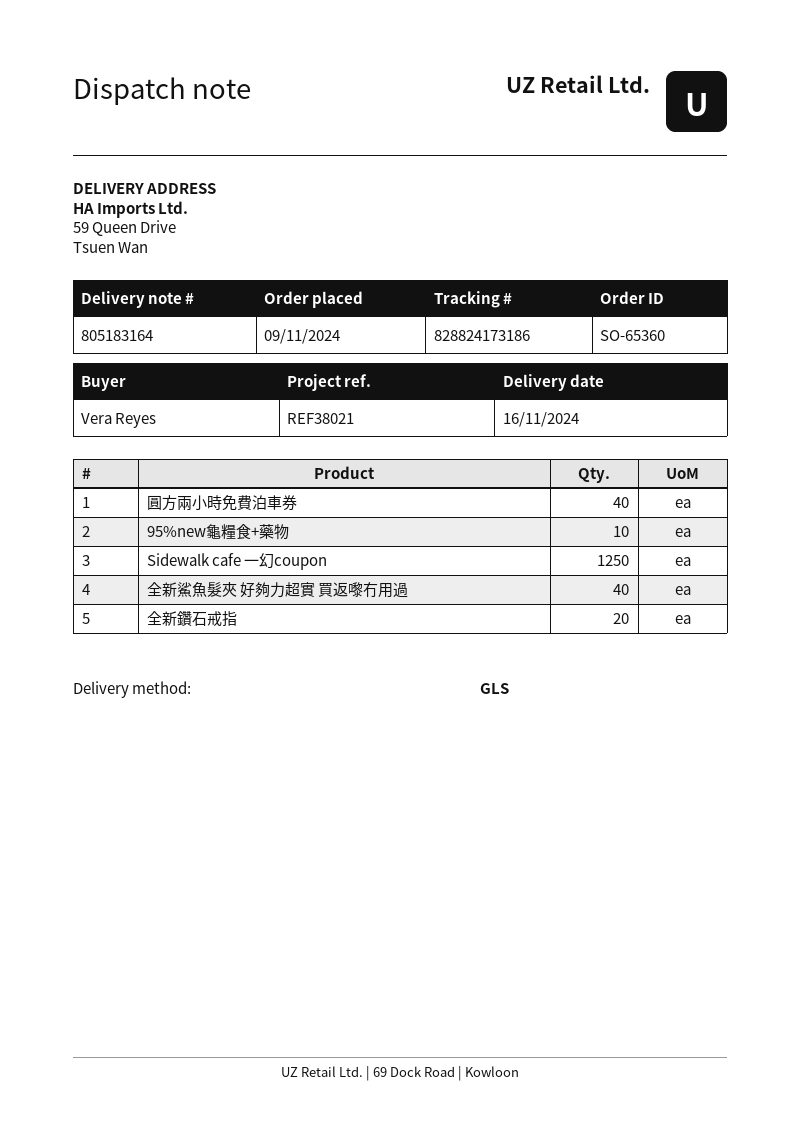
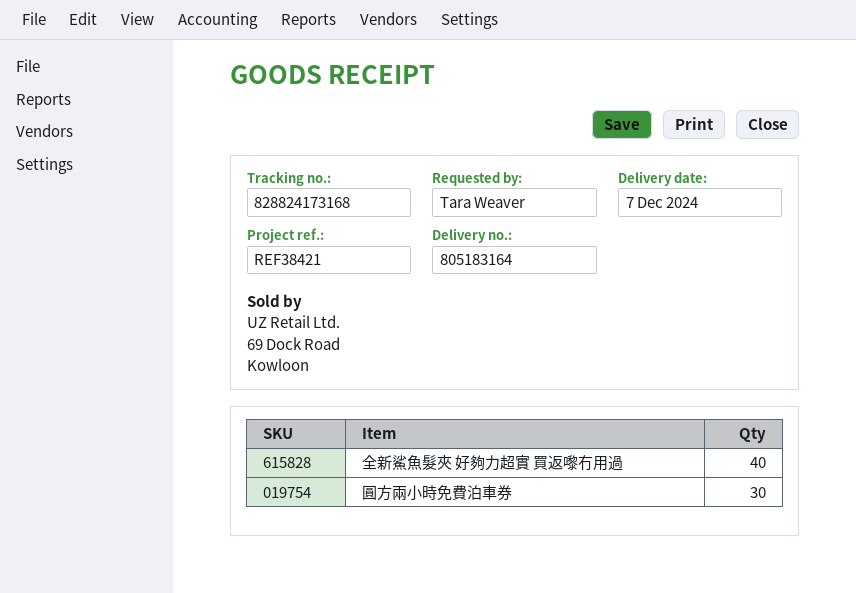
delivery date: 2024-11-16 -> 2024-12-07
reference: REF38021 -> REF38421
ordered by: Vera Reyes -> Tara Weaver
tracking number: 828824173186 -> 828824173168
圓方兩小時免費泊車券: 40 -> 30
95%new龜糧食+藥物: 10 -> none
Sidewalk cafe 一幻coupon: 1250 -> none
全新鑽石戒指: 20 -> none

